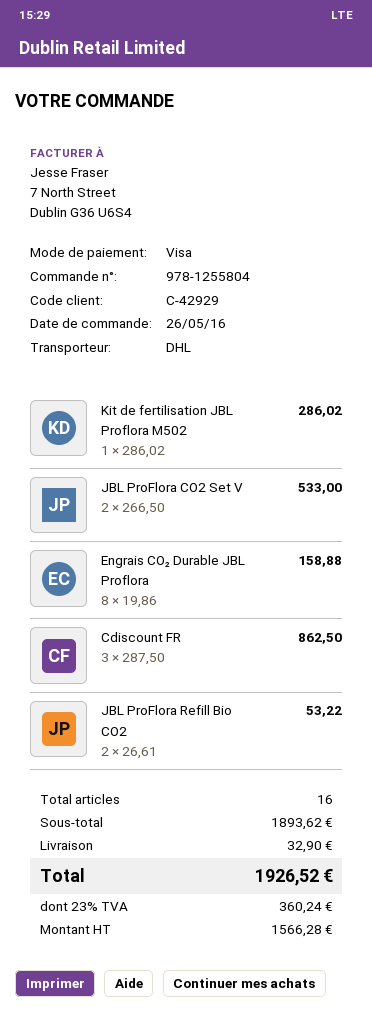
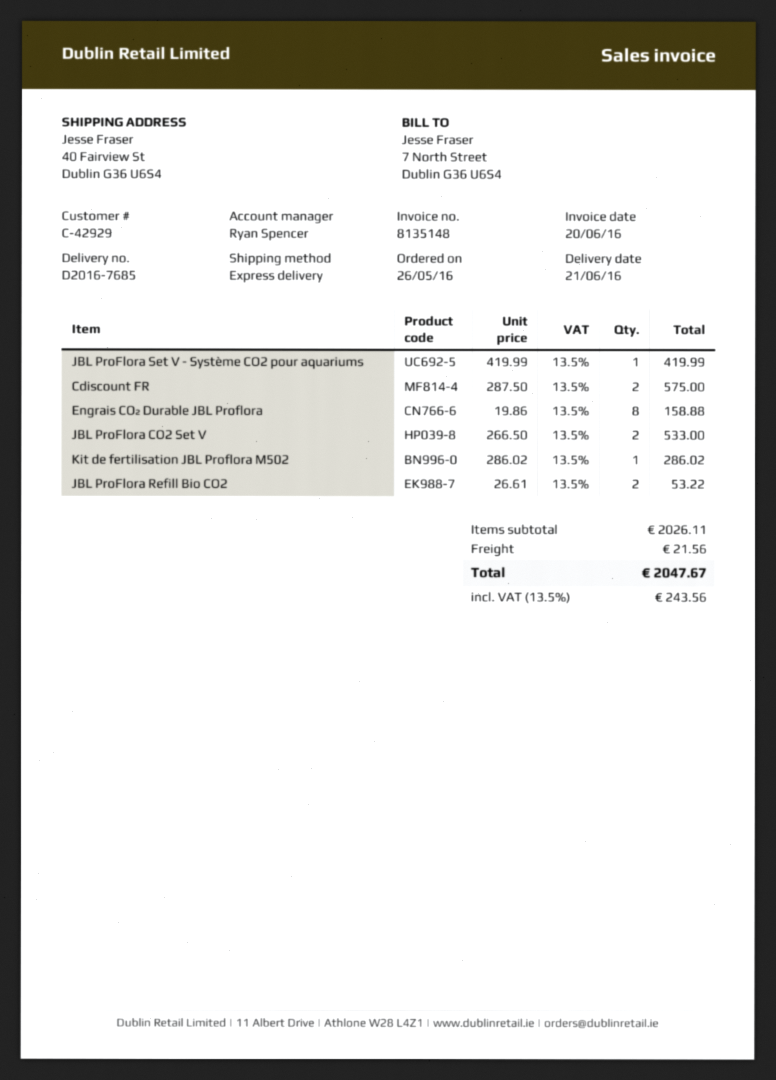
shipping method: DHL -> express
Cdiscount FR: 3 x 287.50 = 862.50 -> 2 x 287.50 = 575.00
JBL ProFlora Set V - Système CO2 pour aquariums: none -> 1 x 419.99 = 419.99
subtotal: 1893.62 -> 2026.11
shipping: 32.90 -> 21.56
tax: 23% = 360.24 -> 13.5% = 243.56
total: 1926.52 -> 2047.67

